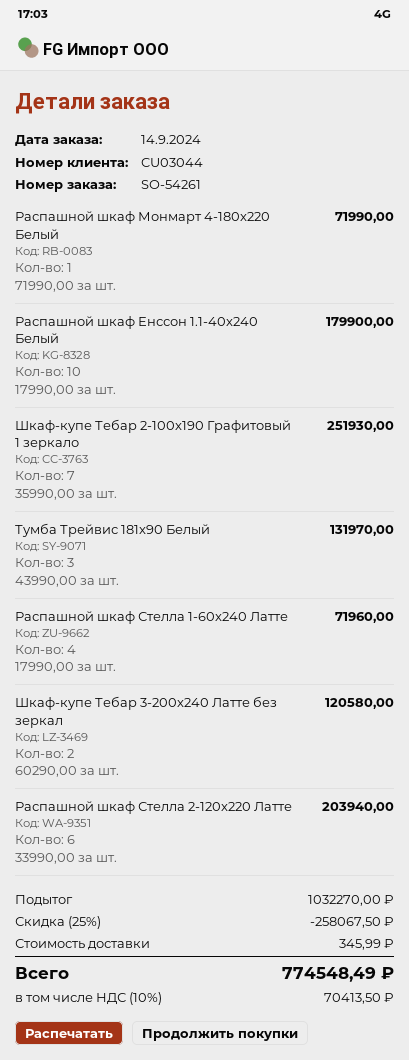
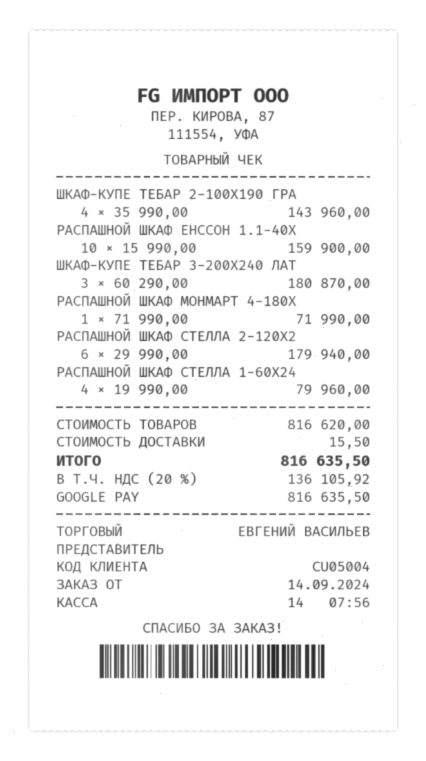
customer number: CU03044 -> CU05004
Распашной шкаф Енссон 1.1-40x240 Белый: 10 x 17990.00 = 179900.00 -> 10 x 15990.00 = 159900.00
Шкаф-купе Тебар 2-100x190 Графитовый 1 зеркало: 7 x 35990.00 = 251930.00 -> 4 x 35990.00 = 143960.00
Тумба Трейвис 181x90 Белый: 3 x 43990.00 = 131970.00 -> none
Распашной шкаф Стелла 1-60x240 Латте: 4 x 17990.00 = 71960.00 -> 4 x 19990.00 = 79960.00
Шкаф-купе Тебар 3-200x240 Латте без зеркал: 2 x 60290.00 = 120580.00 -> 3 x 60290.00 = 180870.00
Распашной шкаф Стелла 2-120x220 Латте: 6 x 33990.00 = 203940.00 -> 6 x 29990.00 = 179940.00
subtotal: 1032270.00 -> 816620.00
discount: 25% = 258067.50 -> none
shipping: 345.99 -> 15.50
tax: 10% = 70413.50 -> 20% = 136105.92
total: 774548.49 -> 816635.50

